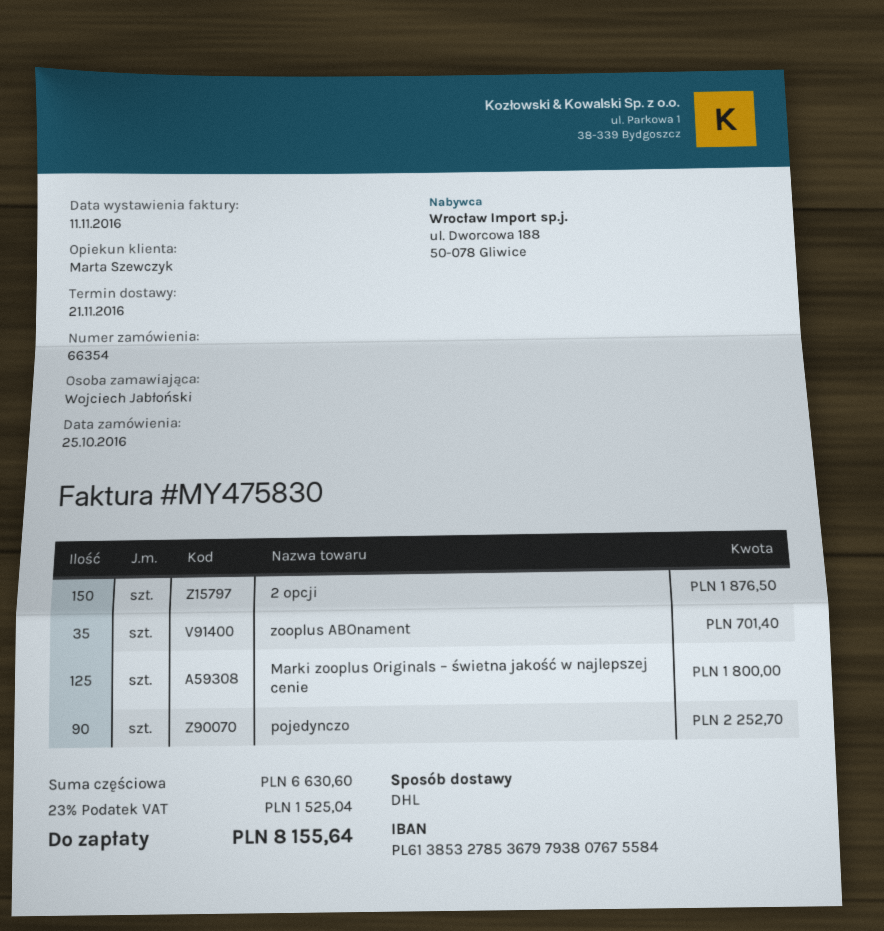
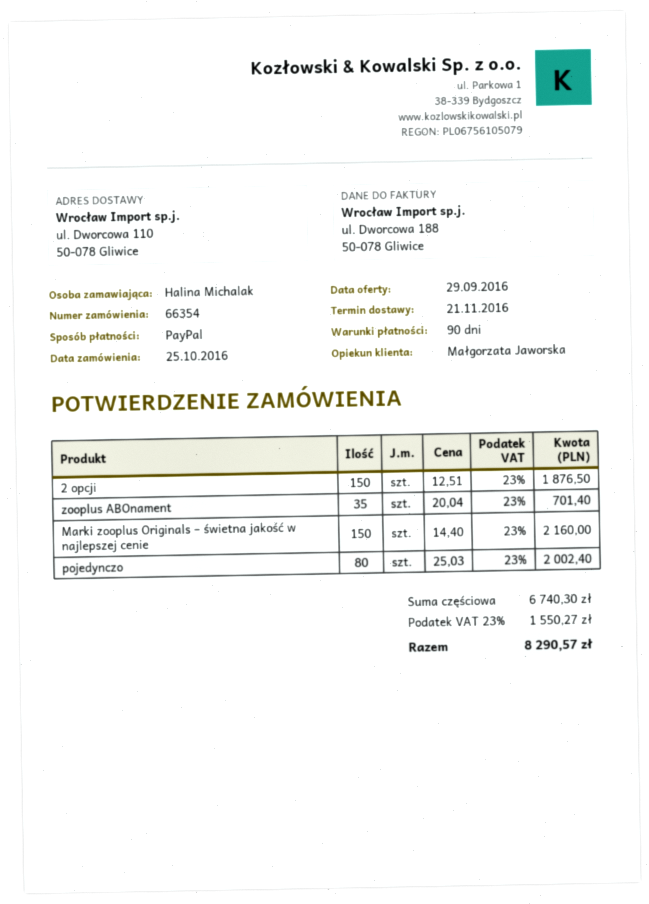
ordered by: Wojciech Jabłoński -> Halina Michalak
sales rep: Marta Szewczyk -> Małgorzata Jaworska
Marki zooplus Originals – świetna jakość w najlepszej cenie: 125 for 1800.00 -> 150 for 2160.00
pojedynczo: 90 for 2252.70 -> 80 for 2002.40
subtotal: 6630.60 -> 6740.30
tax: 23% = 1525.04 -> 23% = 1550.27
total: 8155.64 -> 8290.57

